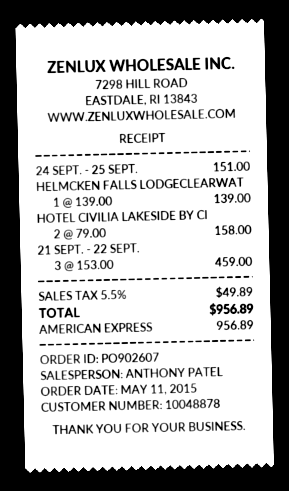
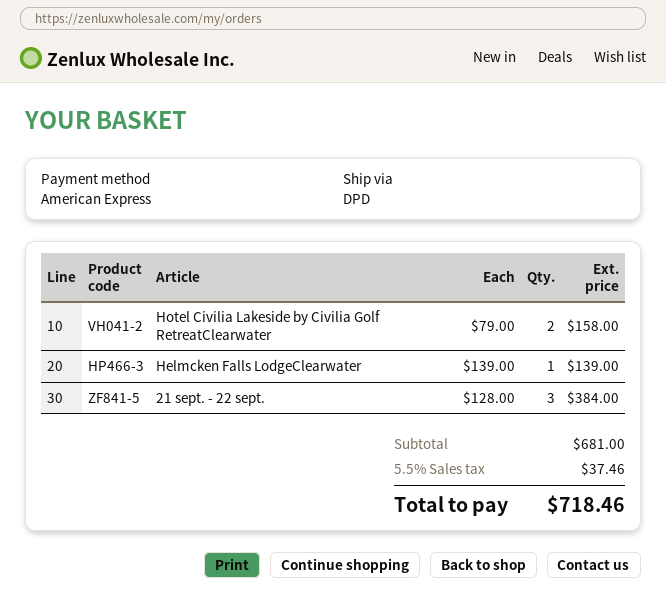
24 SEPT. - 25 SEPT.: 1 x 151.00 = 151.00 -> none
21 SEPT. - 22 SEPT.: 3 x 153.00 = 459.00 -> 3 x 128.00 = 384.00
tax: 5.5% = 49.89 -> 5.5% = 37.46
total: 956.89 -> 718.46

